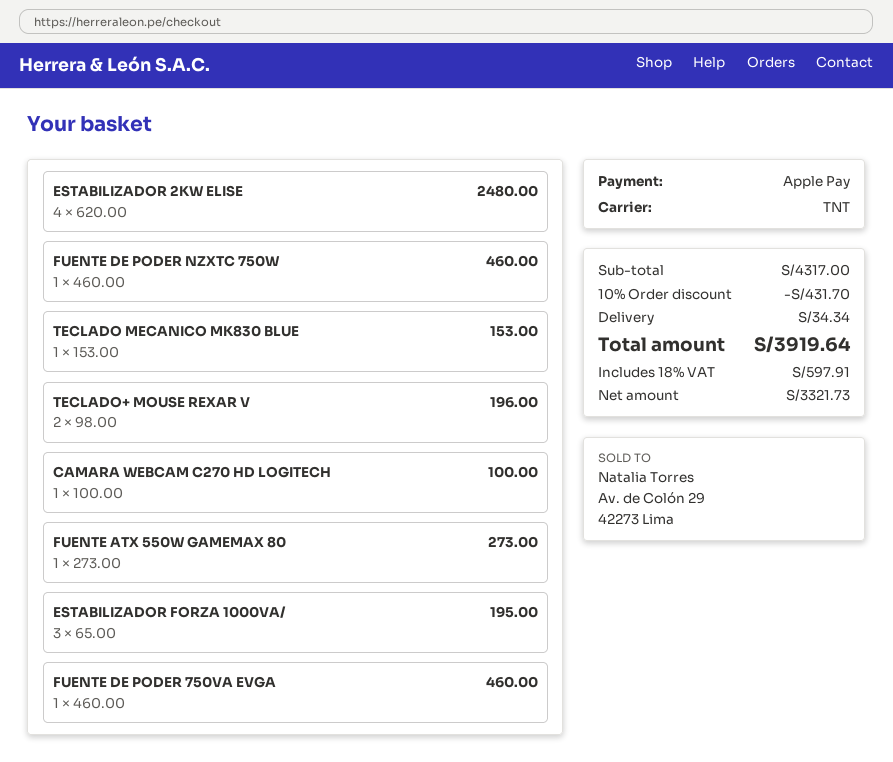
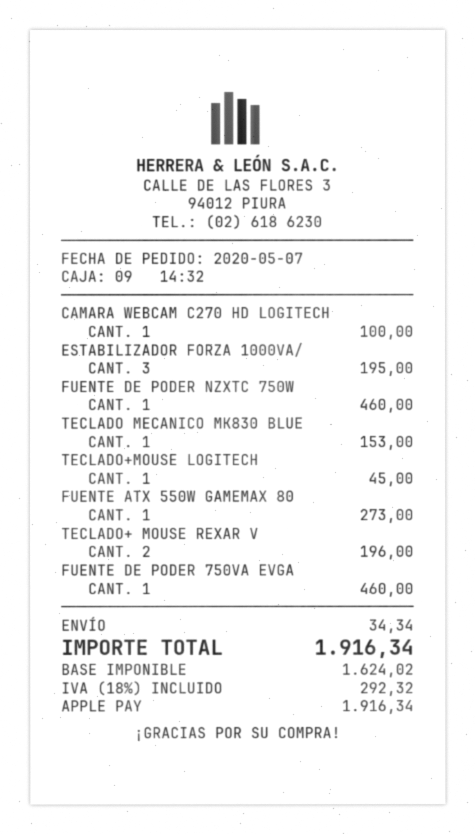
ESTABILIZADOR 2KW ELISE: 4 for 2480.00 -> none
TECLADO+MOUSE LOGITECH: none -> 1 for 45.00
discount: 10% = 431.70 -> none
net: 3321.73 -> 1624.02
tax: 18% = 597.91 -> 18% = 292.32
total: 3919.64 -> 1916.34

